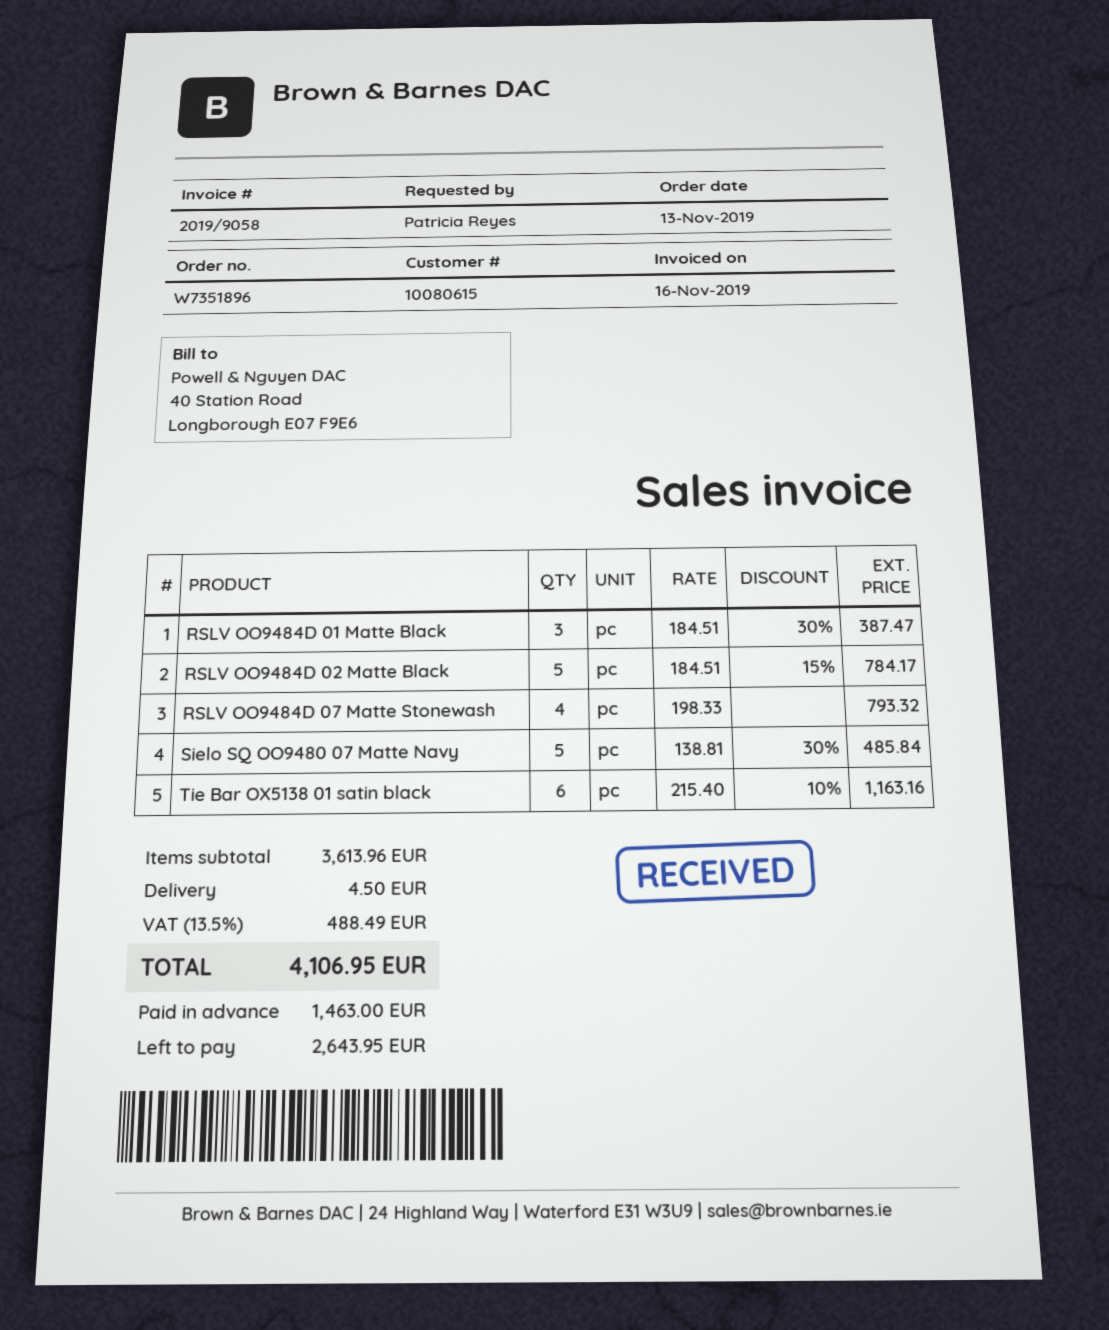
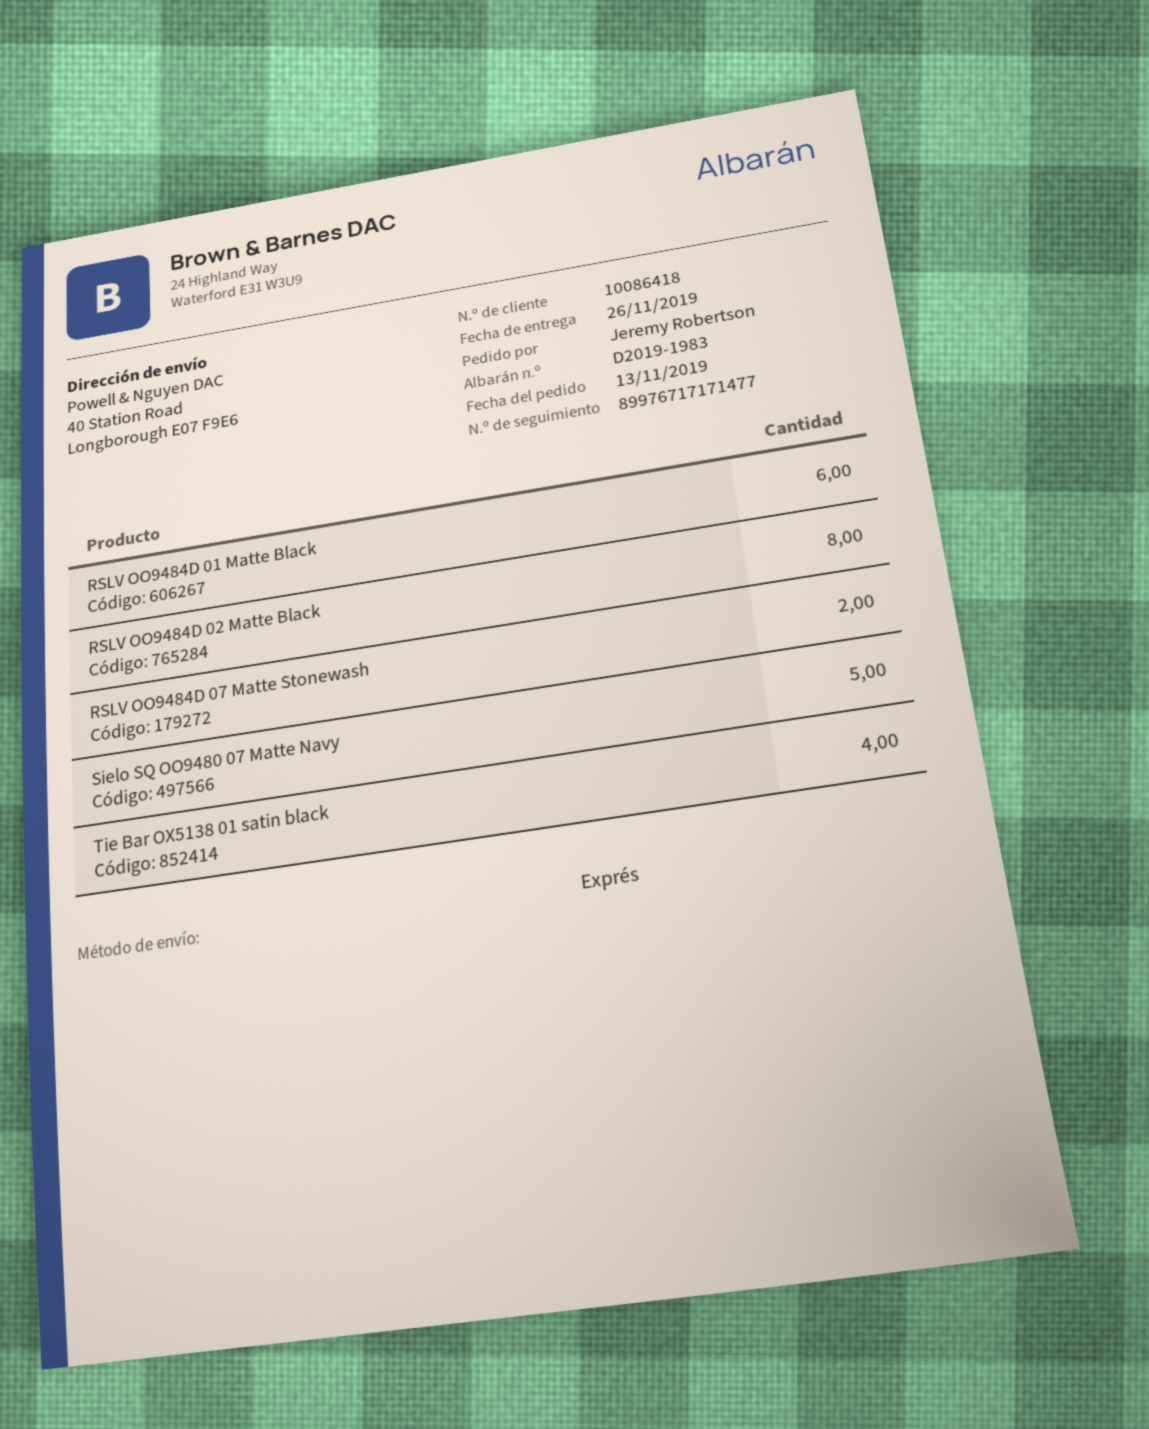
customer number: 10080615 -> 10086418
ordered by: Patricia Reyes -> Jeremy Robertson
RSLV OO9484D 01 Matte Black: 3 -> 6
RSLV OO9484D 02 Matte Black: 5 -> 8
RSLV OO9484D 07 Matte Stonewash: 4 -> 2
Tie Bar OX5138 01 satin black: 6 -> 4

